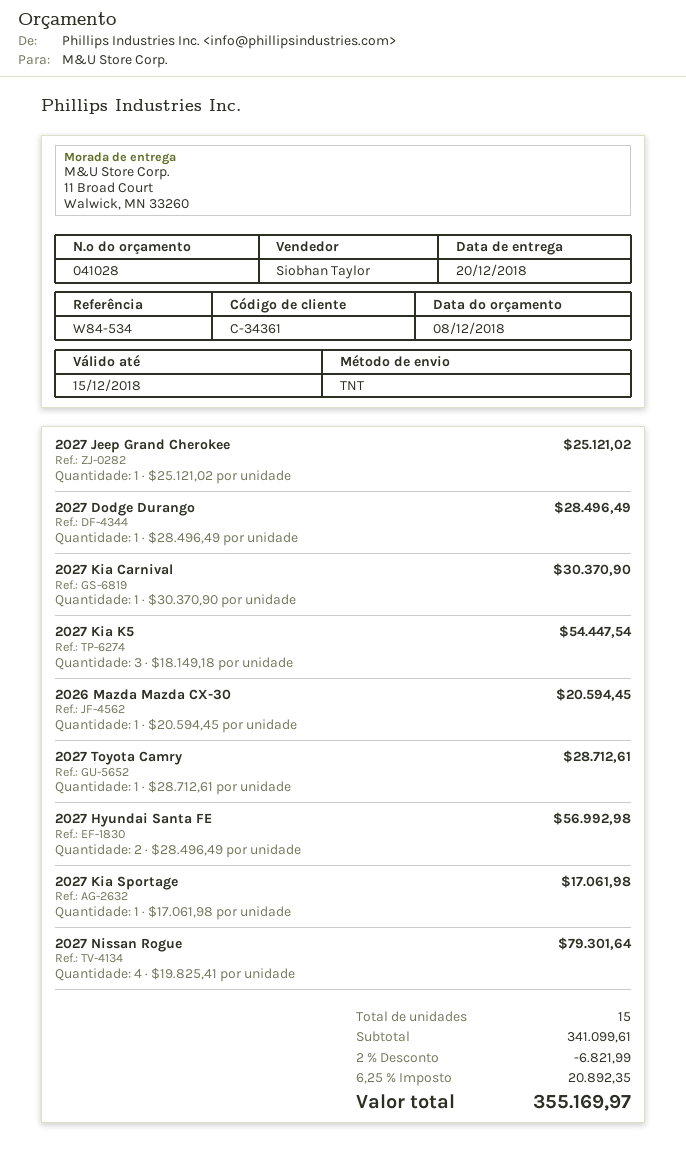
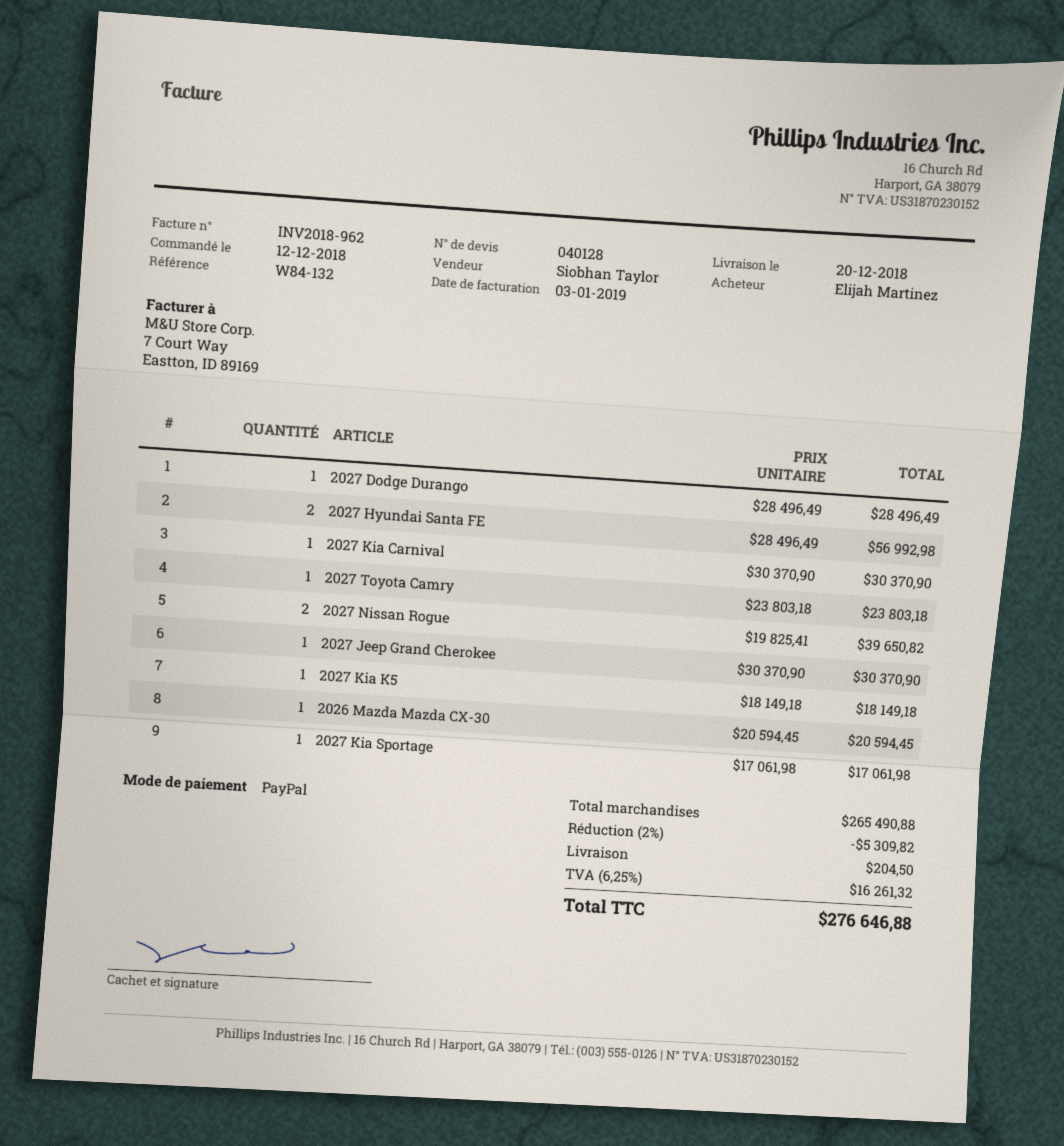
quote number: 041028 -> 040128
reference: W84-534 -> W84-132
2027 Jeep Grand Cherokee: 1 x 25121.02 = 25121.02 -> 1 x 30370.90 = 30370.90
2027 Kia K5: 3 x 18149.18 = 54447.54 -> 1 x 18149.18 = 18149.18
2027 Toyota Camry: 1 x 28712.61 = 28712.61 -> 1 x 23803.18 = 23803.18
2027 Nissan Rogue: 4 x 19825.41 = 79301.64 -> 2 x 19825.41 = 39650.82
subtotal: 341099.61 -> 265490.88
discount: 2% = 6821.99 -> 2% = 5309.82
shipping: none -> 204.50
tax: 6.25% = 20892.35 -> 6.25% = 16261.32
total: 355169.97 -> 276646.88

